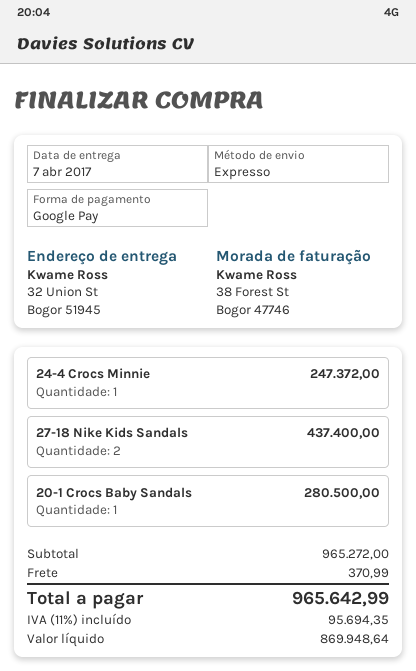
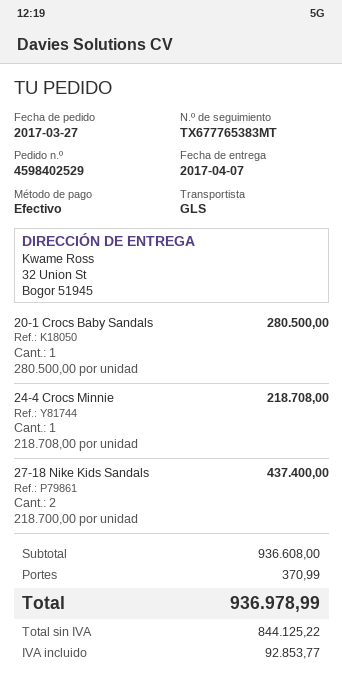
payment method: Google Pay -> cash
shipping method: express -> GLS
24-4 Crocs Minnie: 1 for 247372.00 -> 1 for 218708.00
subtotal: 965272.00 -> 936608.00
net: 869948.64 -> 844125.22
tax: 95694.35 -> 92853.77
total: 965642.99 -> 936978.99

